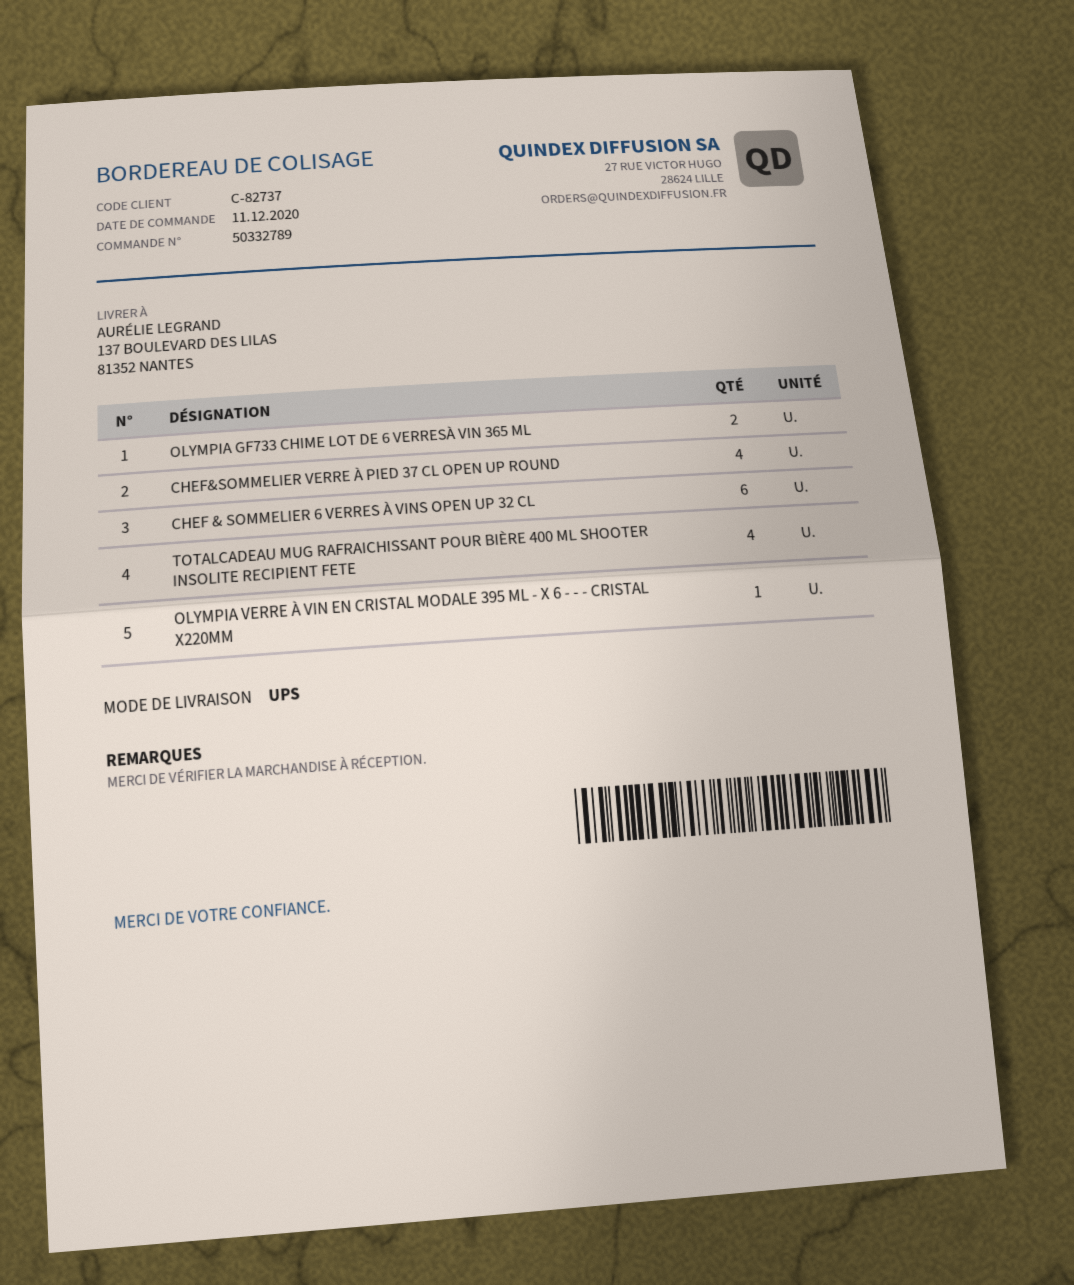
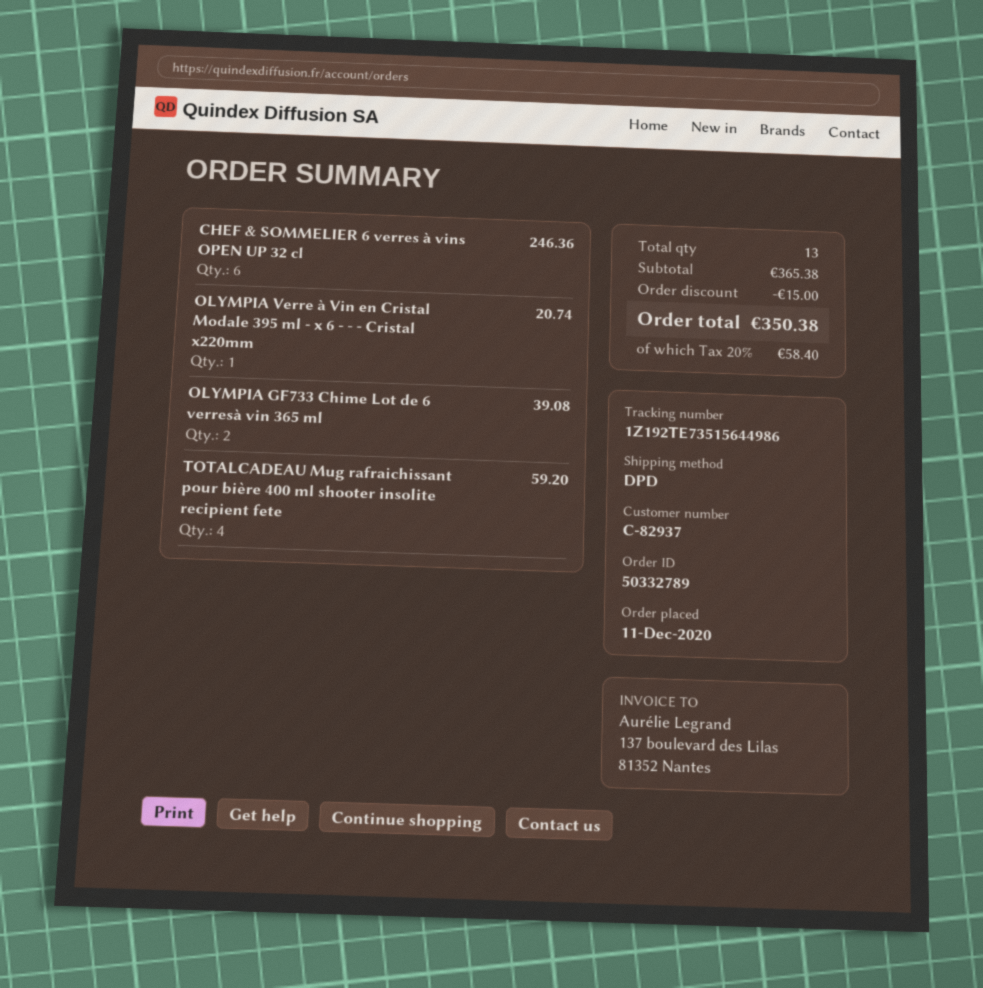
customer number: C-82737 -> C-82937
shipping method: UPS -> DPD
CHEF&SOMMELIER VERRE À PIED 37 CL OPEN UP ROUND: 4 -> none

